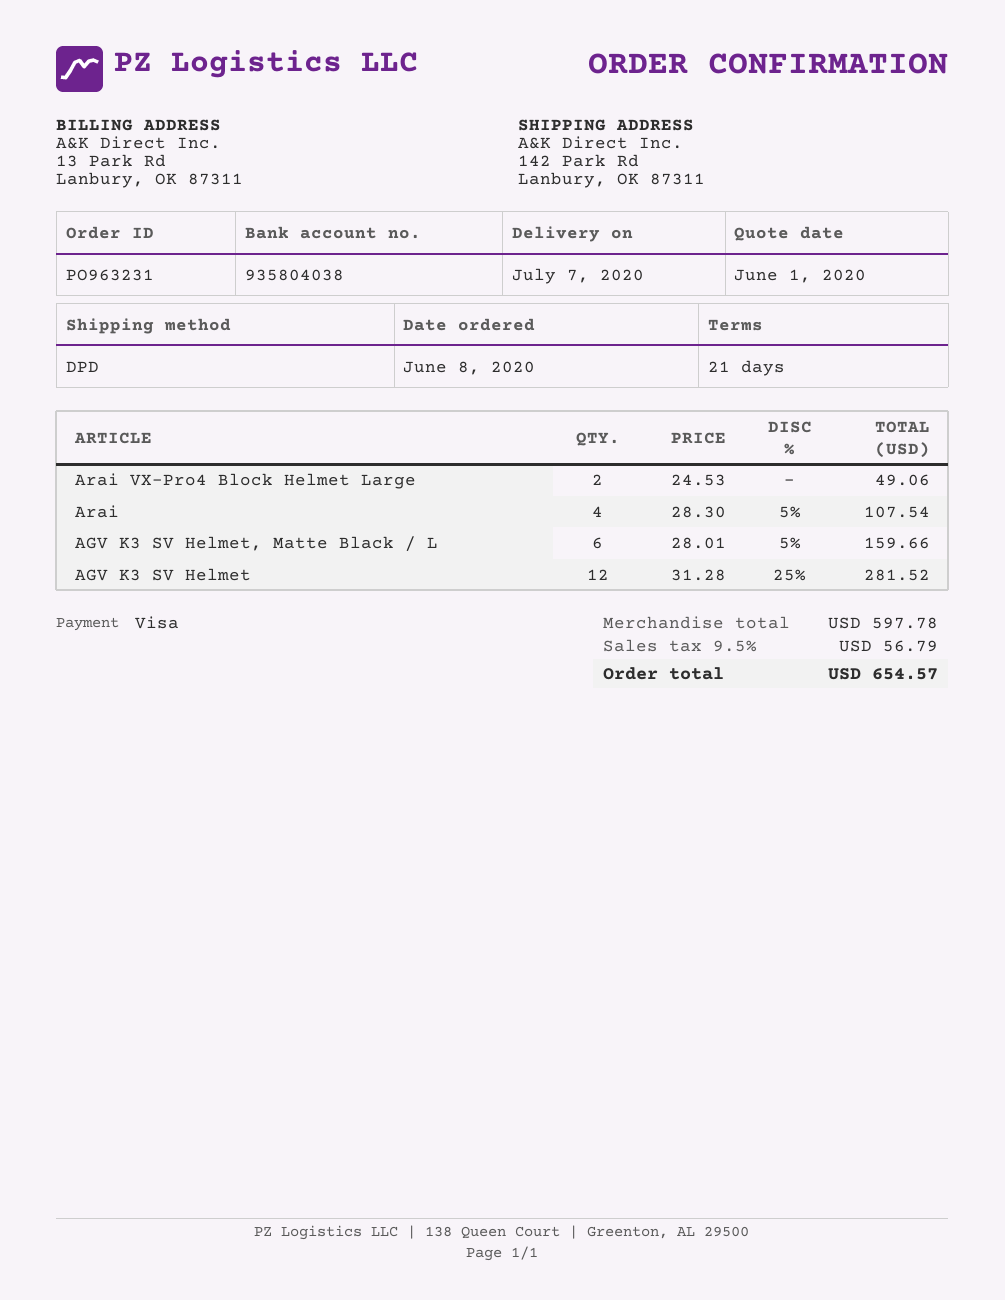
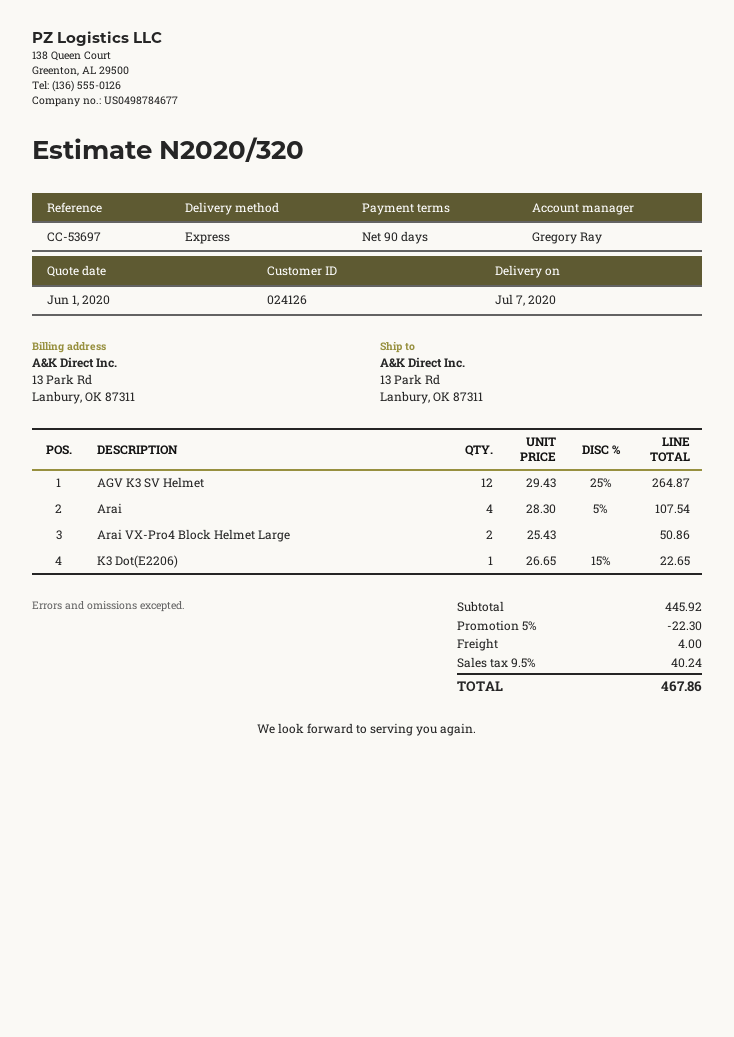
payment terms: 21 days -> 90 days
shipping method: DPD -> express
ship to: 142 Park Rd, Lanbury, OK 87311 -> 13 Park Rd, Lanbury, OK 87311
Arai VX-Pro4 Block Helmet Large: 2 x 24.53 = 49.06 -> 2 x 25.43 = 50.86
AGV K3 SV Helmet, Matte Black / L: 6 x 28.01 - 5% = 159.66 -> none
AGV K3 SV Helmet: 12 x 31.28 - 25% = 281.52 -> 12 x 29.43 - 25% = 264.87
K3 Dot(E2206): none -> 1 x 26.65 - 15% = 22.65
subtotal: 597.78 -> 445.92
discount: none -> 5% = 22.30
shipping: none -> 4.00
tax: 9.5% = 56.79 -> 9.5% = 40.24
total: 654.57 -> 467.86

